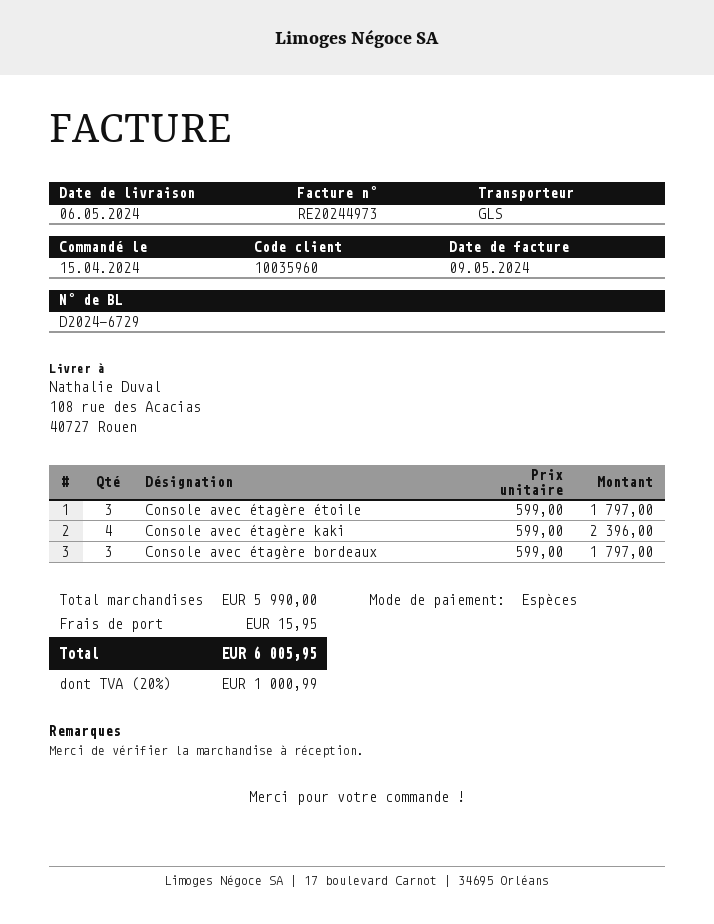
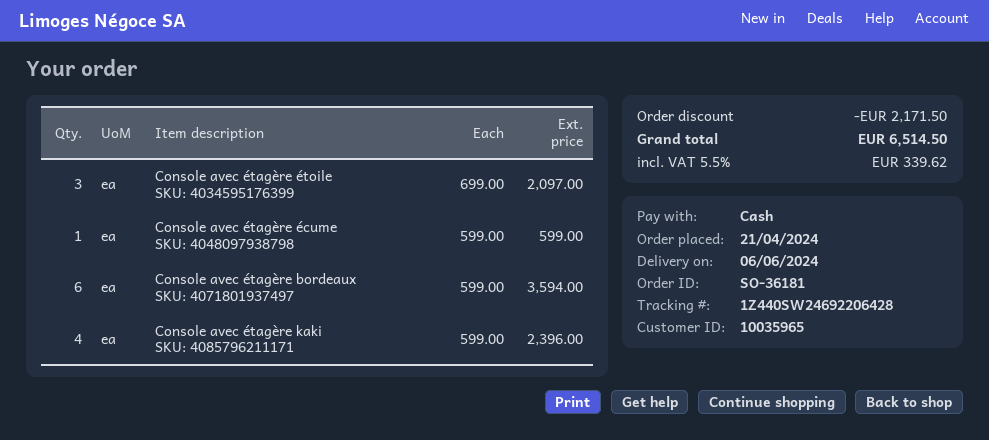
order date: 2024-04-15 -> 2024-04-21
delivery date: 2024-05-06 -> 2024-06-06
customer number: 10035960 -> 10035965
Console avec étagère étoile: 3 x 599.00 = 1797.00 -> 3 x 699.00 = 2097.00
Console avec étagère bordeaux: 3 x 599.00 = 1797.00 -> 6 x 599.00 = 3594.00
Console avec étagère écume: none -> 1 x 599.00 = 599.00
discount: none -> 2171.50
shipping: 15.95 -> none
tax: 20% = 1000.99 -> 5.5% = 339.62
total: 6005.95 -> 6514.50

